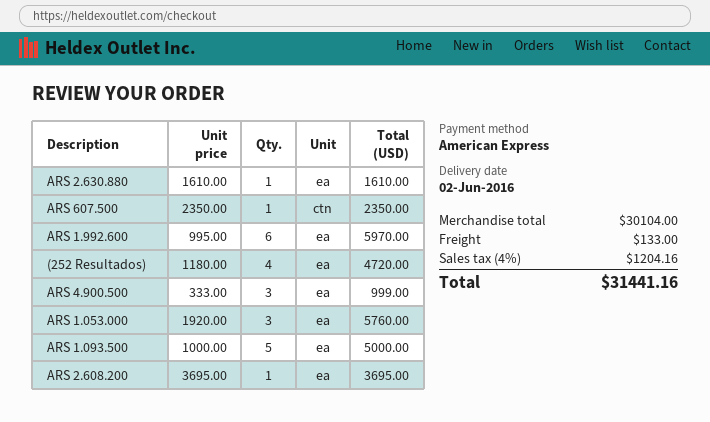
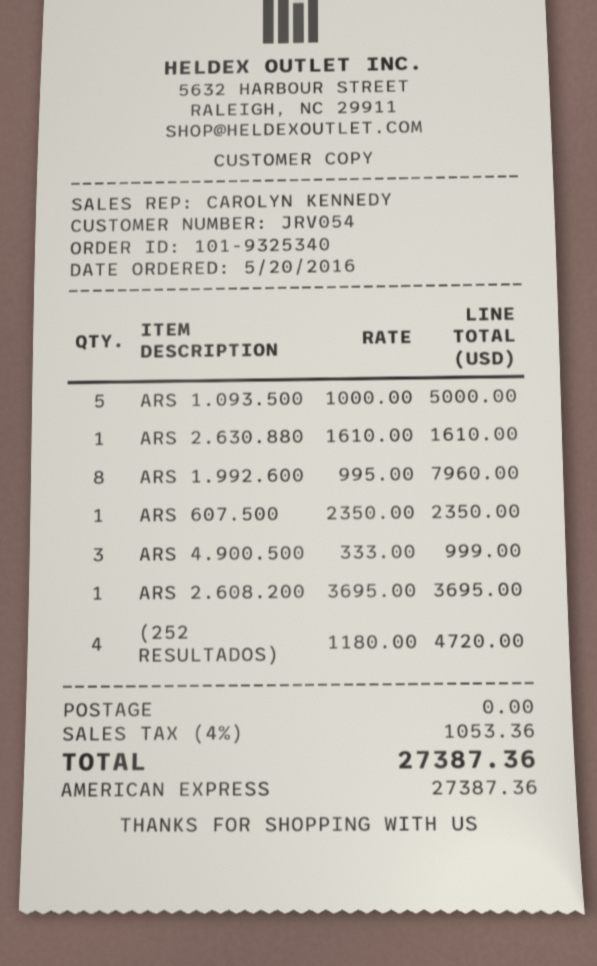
ARS 1.992.600: 6 x 995.00 = 5970.00 -> 8 x 995.00 = 7960.00
ARS 1.053.000: 3 x 1920.00 = 5760.00 -> none
shipping: 133.00 -> 0.00
tax: 4% = 1204.16 -> 4% = 1053.36
total: 31441.16 -> 27387.36

